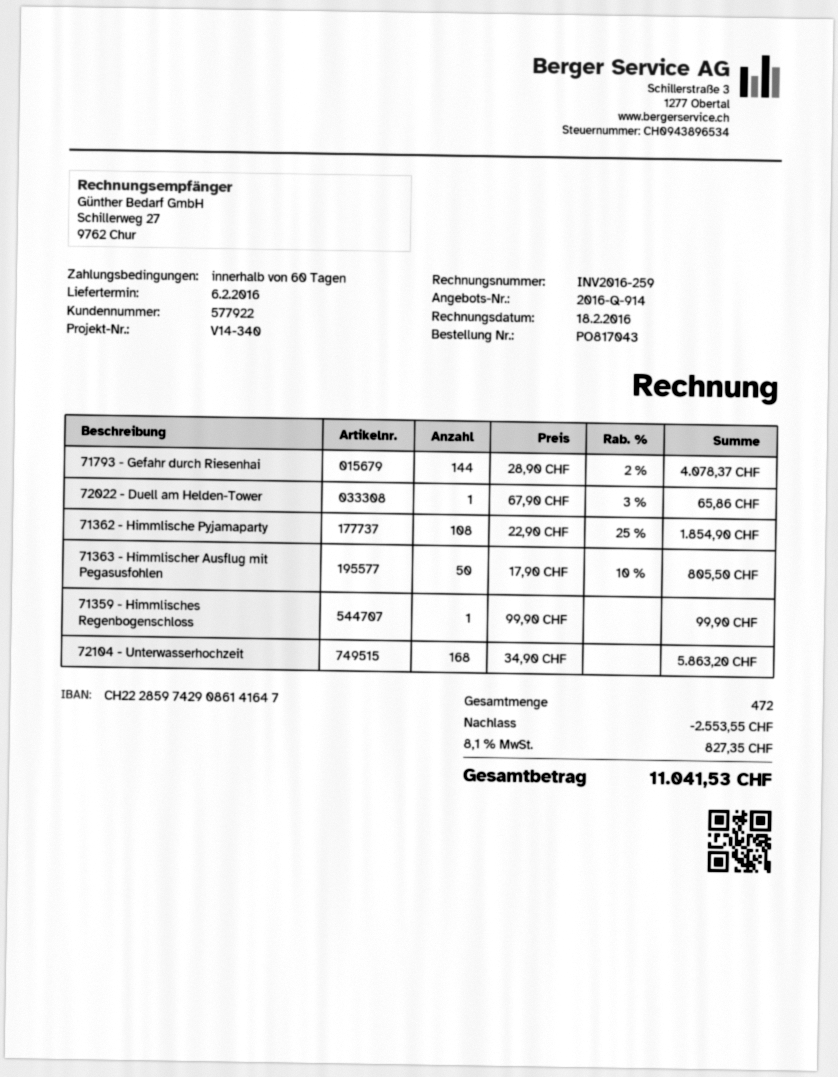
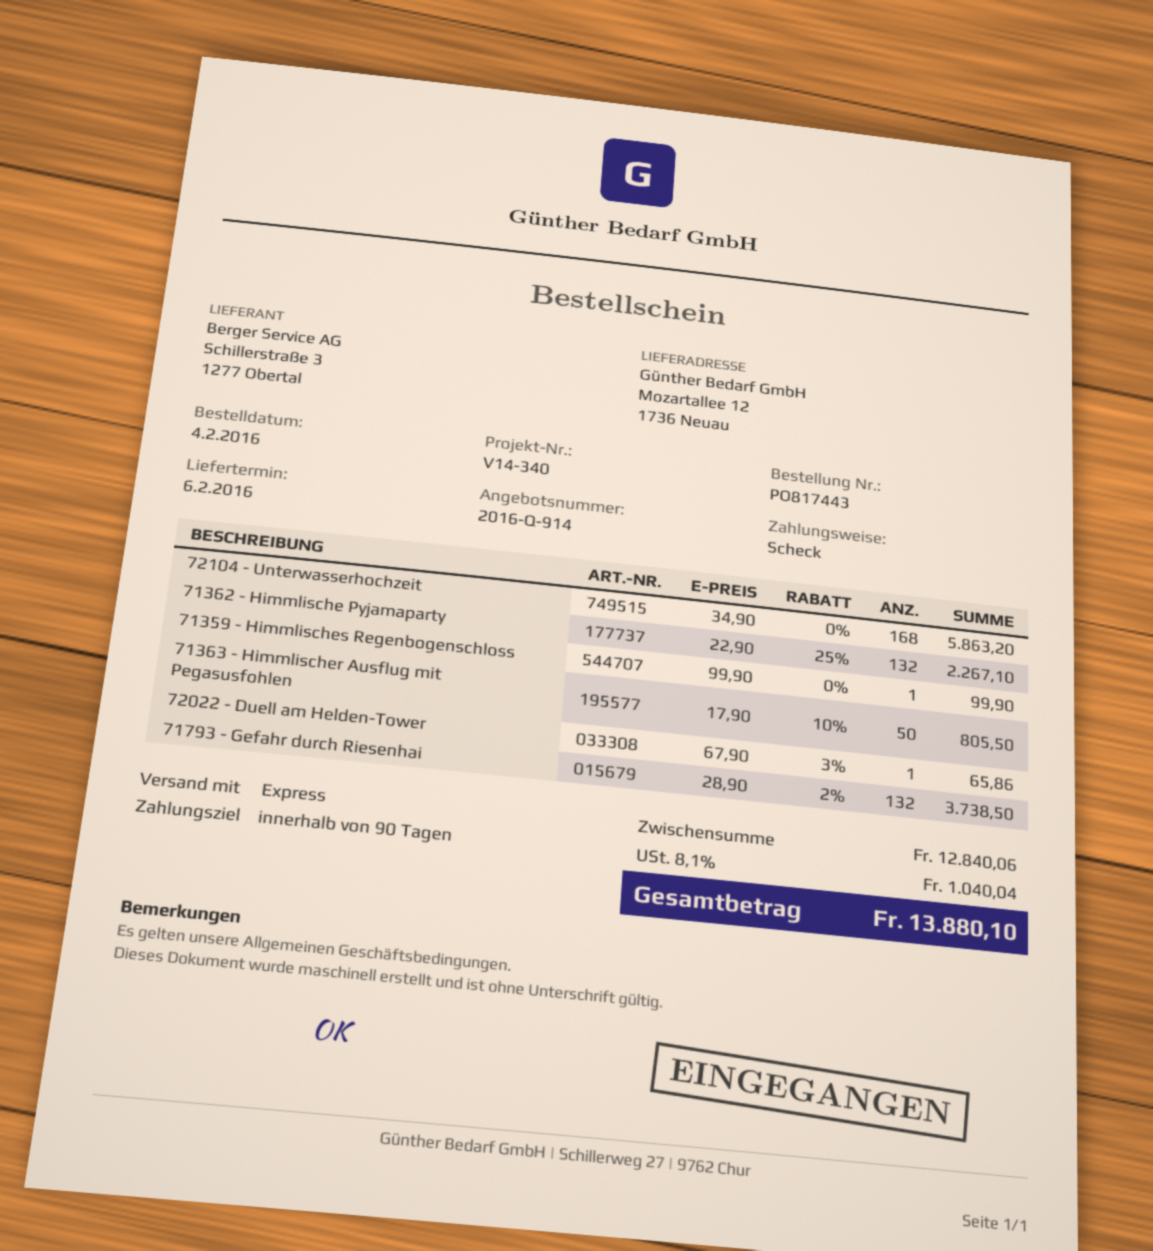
order number: PO817043 -> PO817443
payment terms: 60 days -> 90 days
71793 - Gefahr durch Riesenhai: 144 x 28.90 - 2% = 4078.37 -> 132 x 28.90 - 2% = 3738.50
71362 - Himmlische Pyjamaparty: 108 x 22.90 - 25% = 1854.90 -> 132 x 22.90 - 25% = 2267.10
discount: 2553.55 -> none
tax: 8.1% = 827.35 -> 8.1% = 1040.04
total: 11041.53 -> 13880.10

